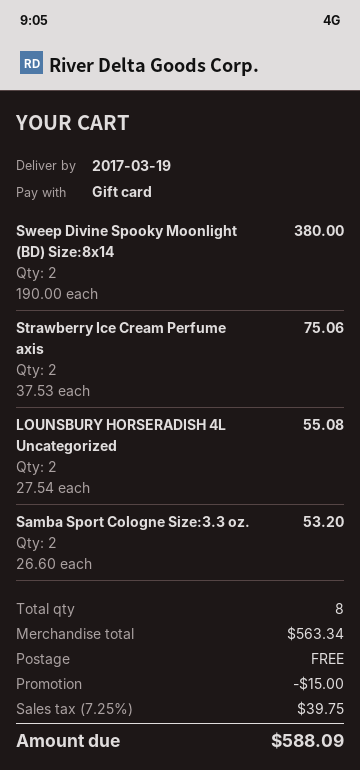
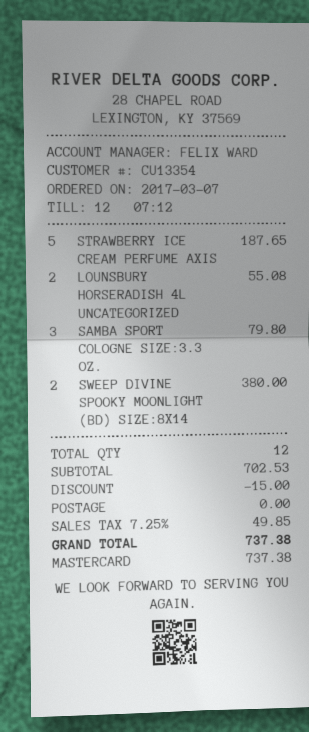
payment method: gift card -> Mastercard
Strawberry Ice Cream Perfume axis: 2 for 75.06 -> 5 for 187.65
Samba Sport Cologne Size:3.3 oz.: 2 for 53.20 -> 3 for 79.80
total quantity: 8 -> 12
subtotal: 563.34 -> 702.53
tax: 7.25% = 39.75 -> 7.25% = 49.85
total: 588.09 -> 737.38

